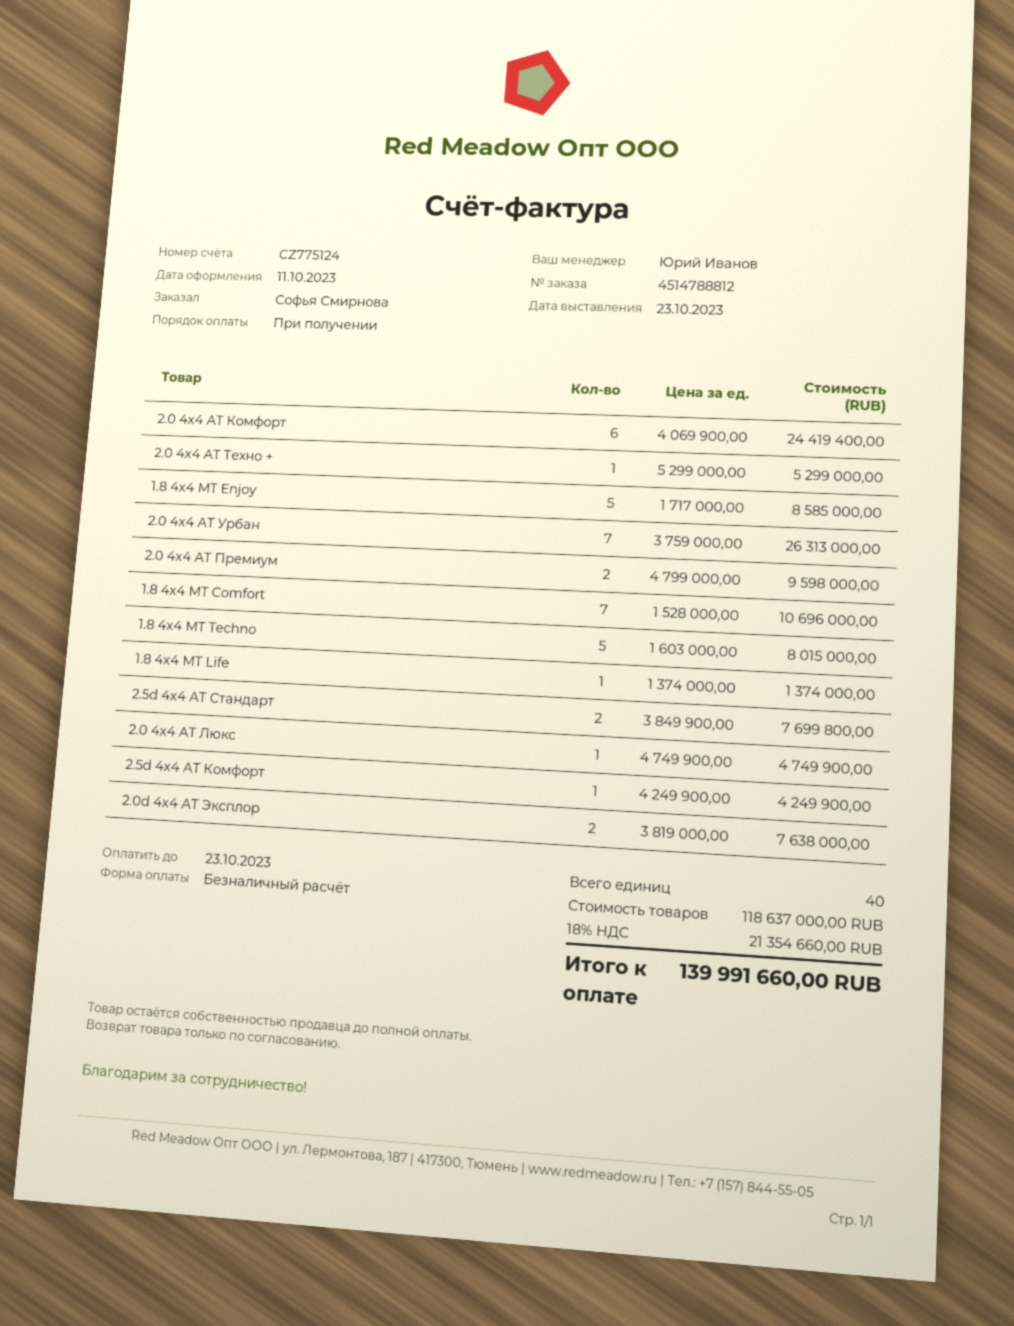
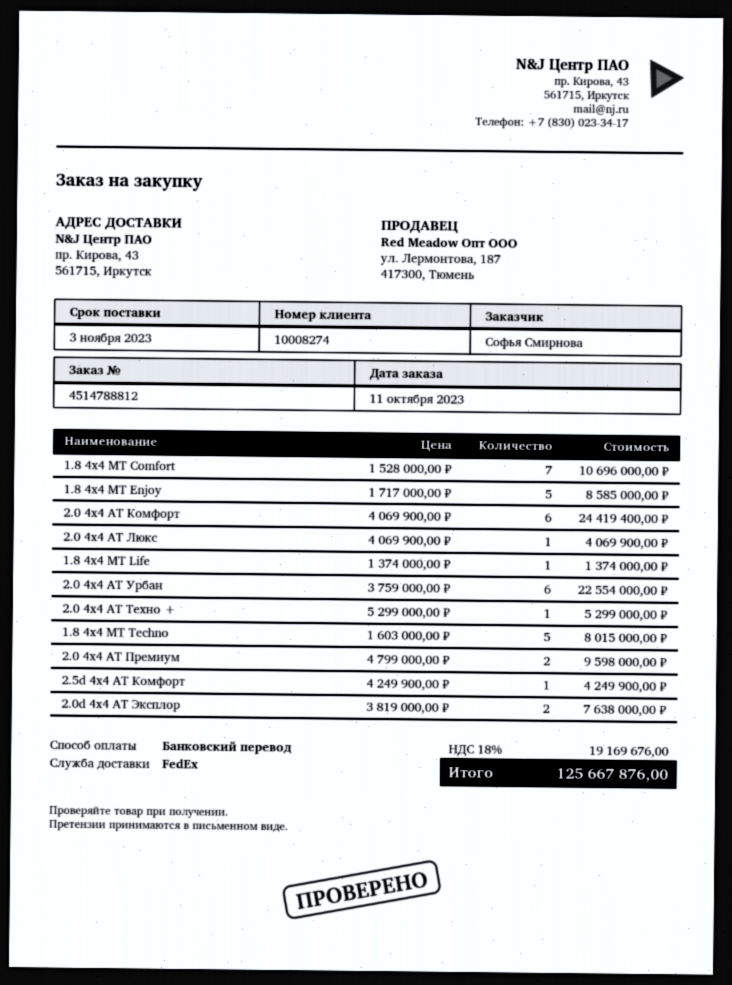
2.0 4x4 AT Урбан: 7 x 3759000.00 = 26313000.00 -> 6 x 3759000.00 = 22554000.00
2.5d 4x4 AT Стандарт: 2 x 3849900.00 = 7699800.00 -> none
2.0 4x4 AT Люкс: 1 x 4749900.00 = 4749900.00 -> 1 x 4069900.00 = 4069900.00
tax: 18% = 21354660.00 -> 18% = 19169676.00
total: 139991660.00 -> 125667876.00

